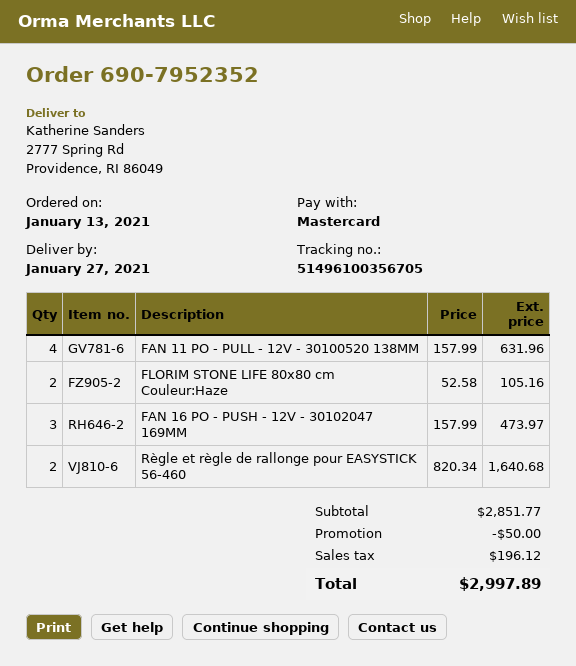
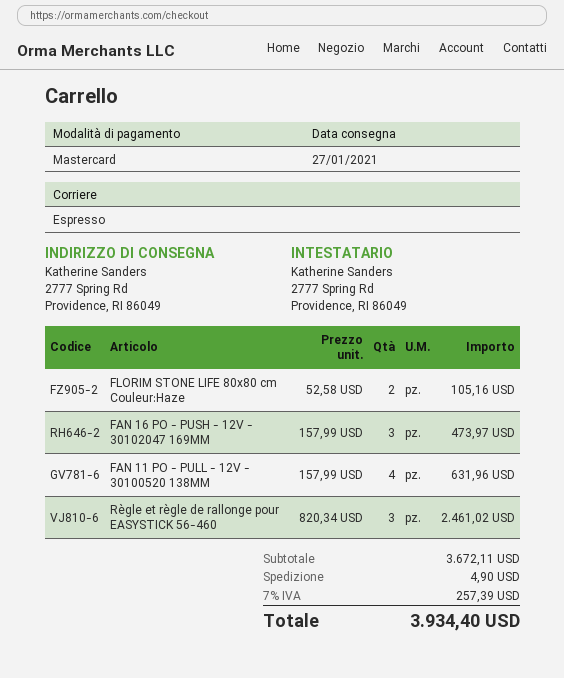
Règle et règle de rallonge pour EASYSTICK 56-460: 2 x 820.34 = 1640.68 -> 3 x 820.34 = 2461.02
subtotal: 2851.77 -> 3672.11
discount: 50.00 -> none
shipping: none -> 4.90
tax: 196.12 -> 257.39
total: 2997.89 -> 3934.40

